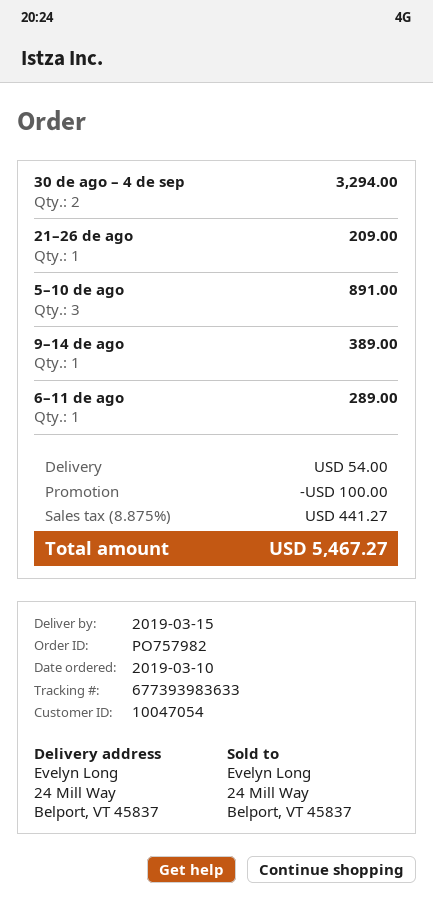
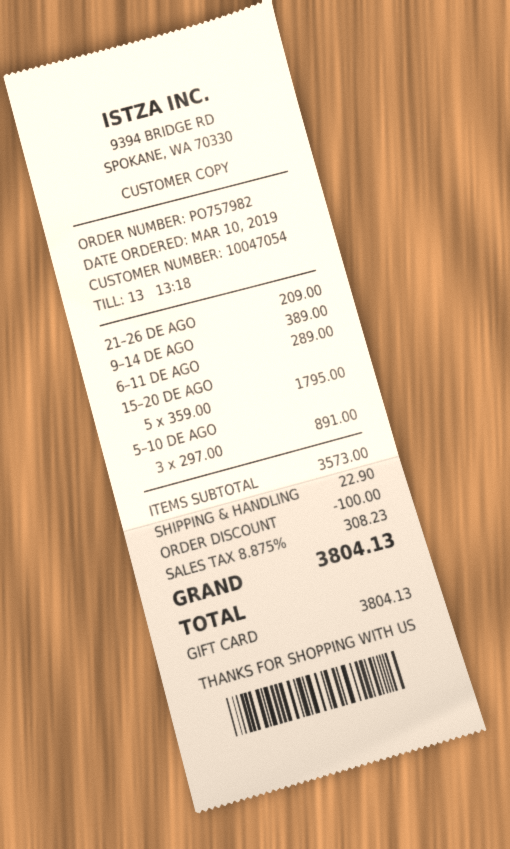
30 de ago – 4 de sep: 2 for 3294.00 -> none
15–20 DE AGO: none -> 5 for 1795.00
shipping: 54.00 -> 22.90
tax: 8.875% = 441.27 -> 8.875% = 308.23
total: 5467.27 -> 3804.13

